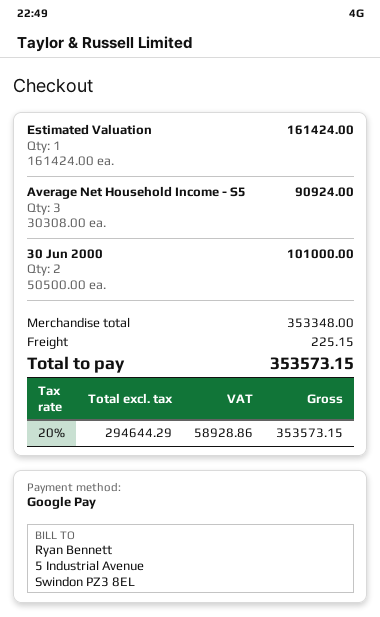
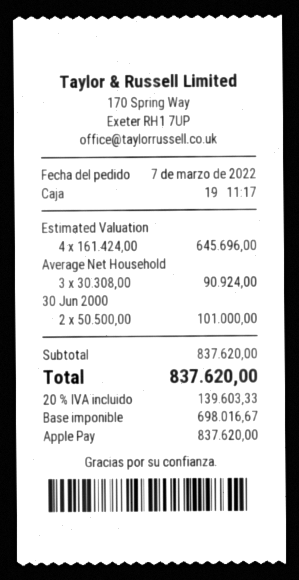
payment method: Google Pay -> Apple Pay
Estimated Valuation: 1 x 161424.00 = 161424.00 -> 4 x 161424.00 = 645696.00
subtotal: 353348.00 -> 837620.00
shipping: 225.15 -> none
net: 294644.29 -> 698016.67
tax: 20% = 58928.86 -> 20% = 139603.33
total: 353573.15 -> 837620.00

